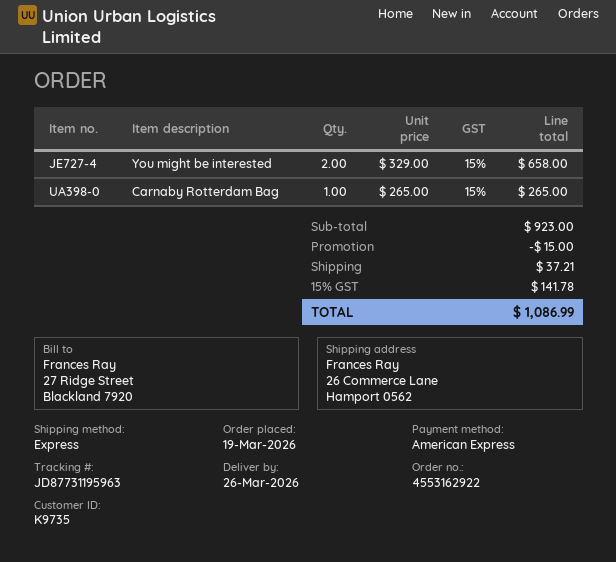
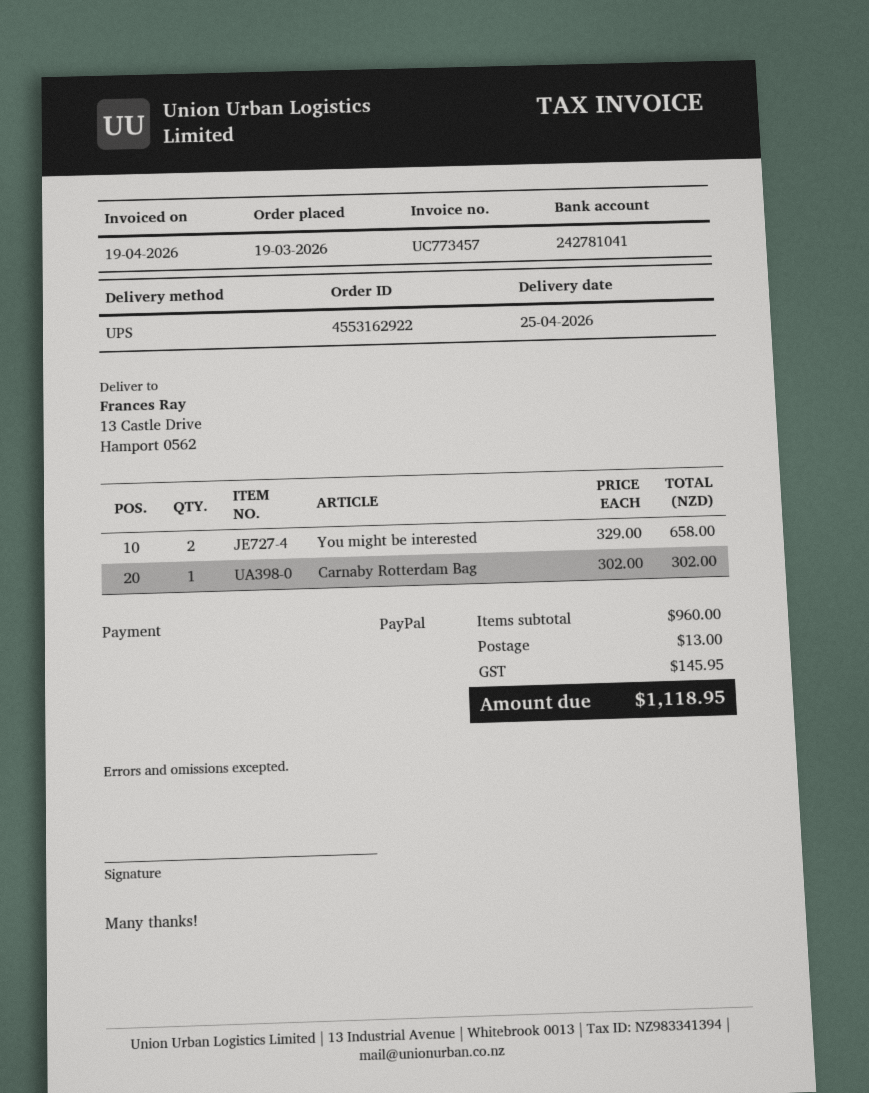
delivery date: 2026-03-26 -> 2026-04-25
payment method: American Express -> PayPal
shipping method: express -> UPS
ship to: 26 Commerce Lane, Hamport 0562 -> 13 Castle Drive, Hamport 0562
Carnaby Rotterdam Bag: 1 x 265.00 = 265.00 -> 1 x 302.00 = 302.00
subtotal: 923.00 -> 960.00
discount: 15.00 -> none
shipping: 37.21 -> 13.00
tax: 141.78 -> 145.95
total: 1086.99 -> 1118.95

